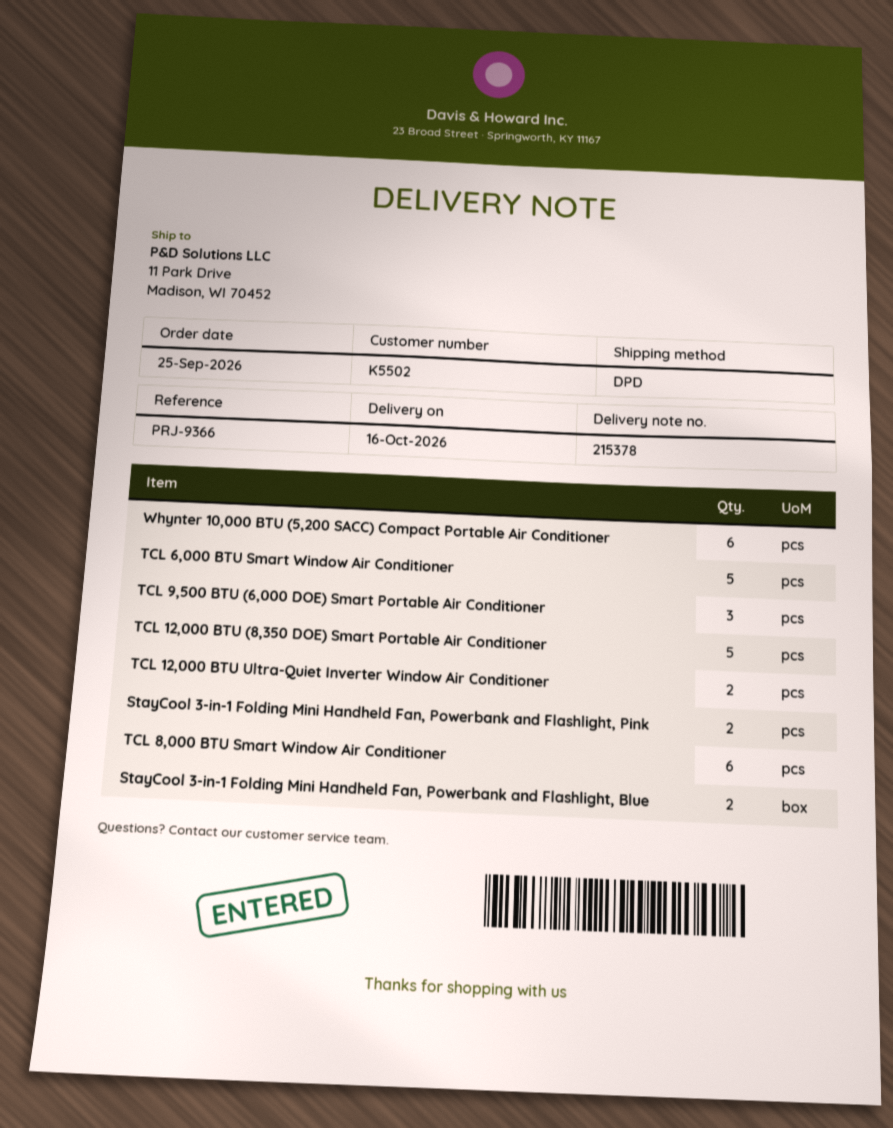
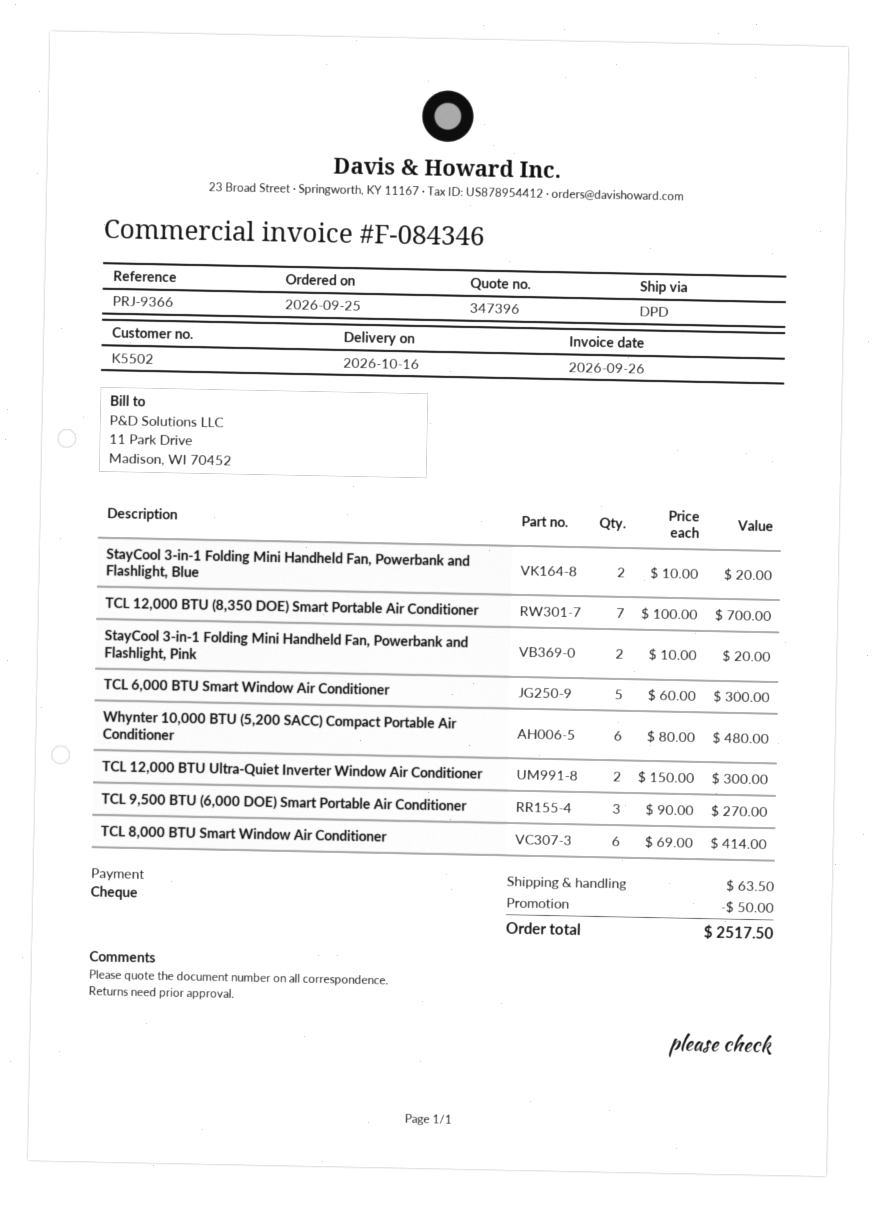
TCL 12,000 BTU (8,350 DOE) Smart Portable Air Conditioner: 5 -> 7

